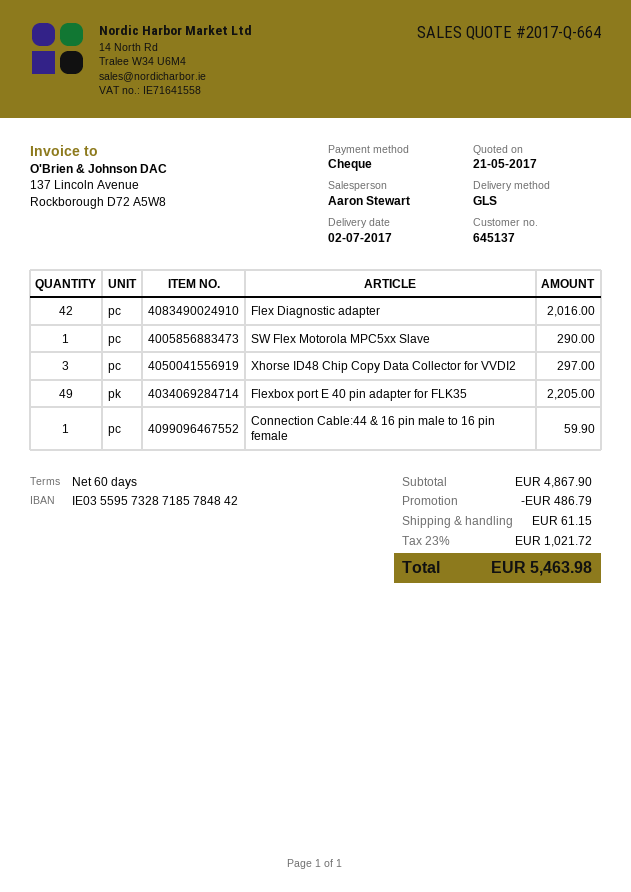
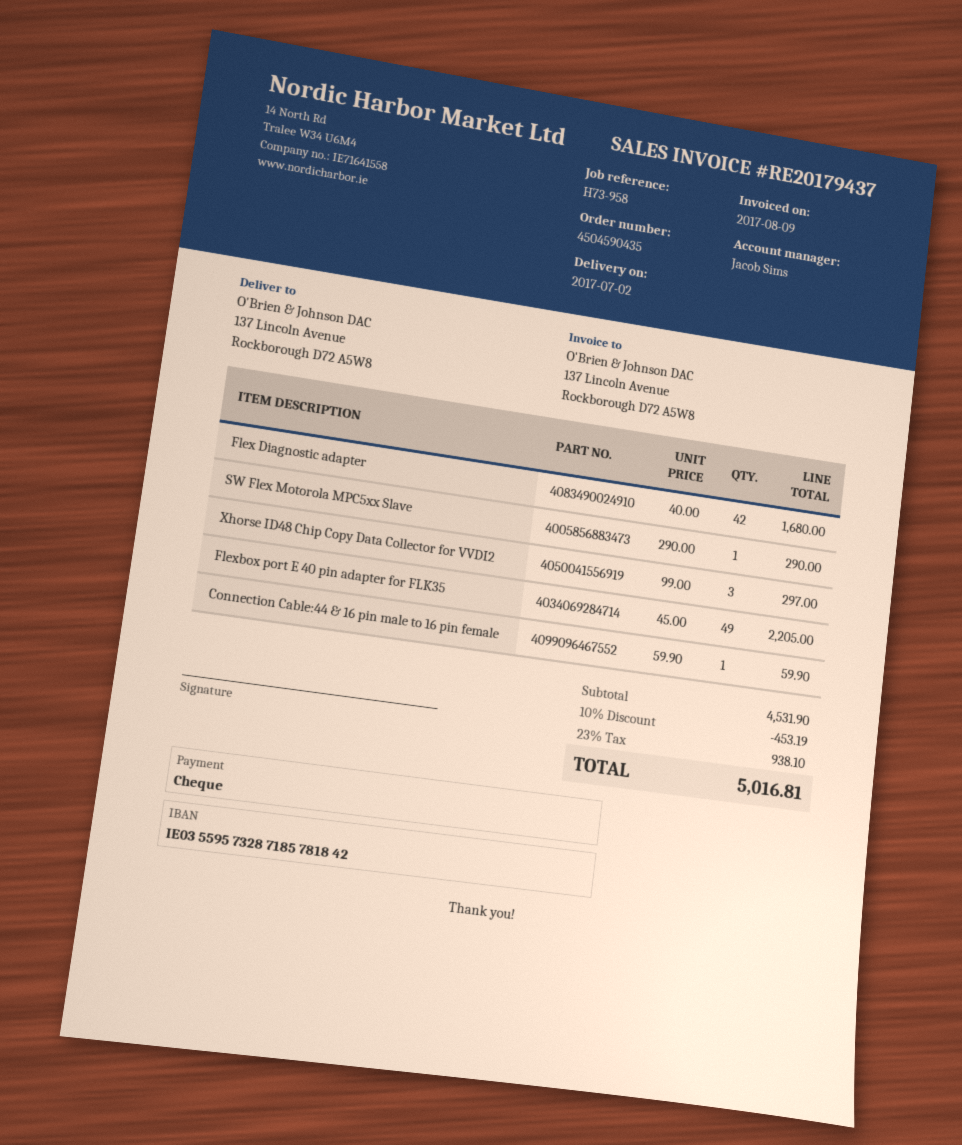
sales rep: Aaron Stewart -> Jacob Sims
bank account: IE03559573287185784842 -> IE03559573287185781842
Flex Diagnostic adapter: 42 for 2016.00 -> 42 for 1680.00
subtotal: 4867.90 -> 4531.90
discount: 486.79 -> 453.19
shipping: 61.15 -> none
tax: 23% = 1021.72 -> 23% = 938.10
total: 5463.98 -> 5016.81

